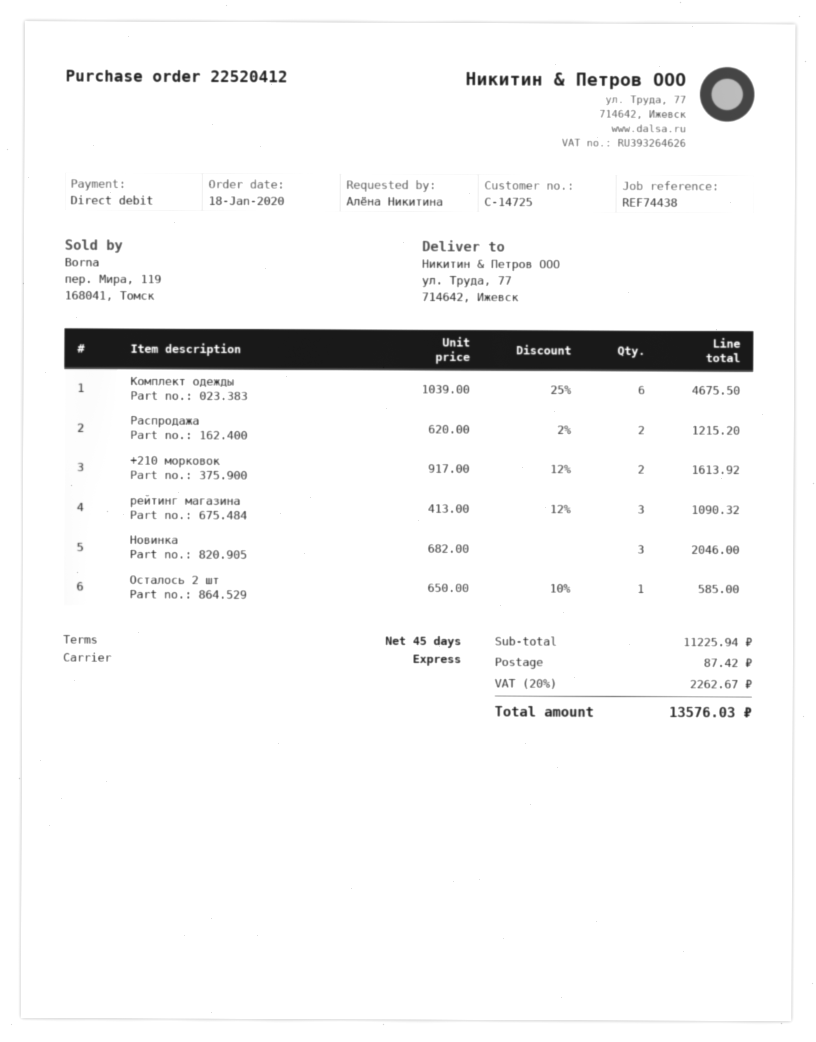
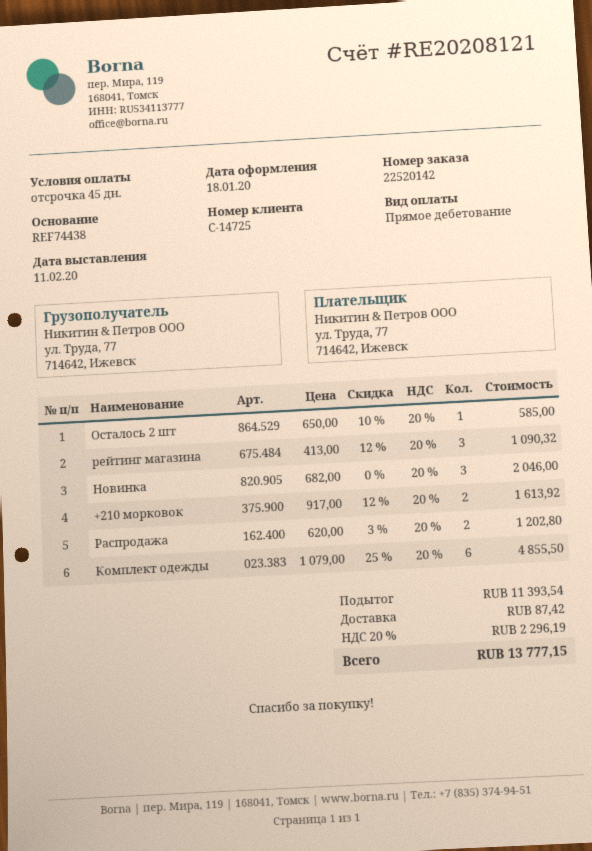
order number: 22520412 -> 22520142
Комплект одежды: 6 x 1039.00 - 25% = 4675.50 -> 6 x 1079.00 - 25% = 4855.50
Распродажа: 2 x 620.00 - 2% = 1215.20 -> 2 x 620.00 - 3% = 1202.80
subtotal: 11225.94 -> 11393.54
tax: 20% = 2262.67 -> 20% = 2296.19
total: 13576.03 -> 13777.15

